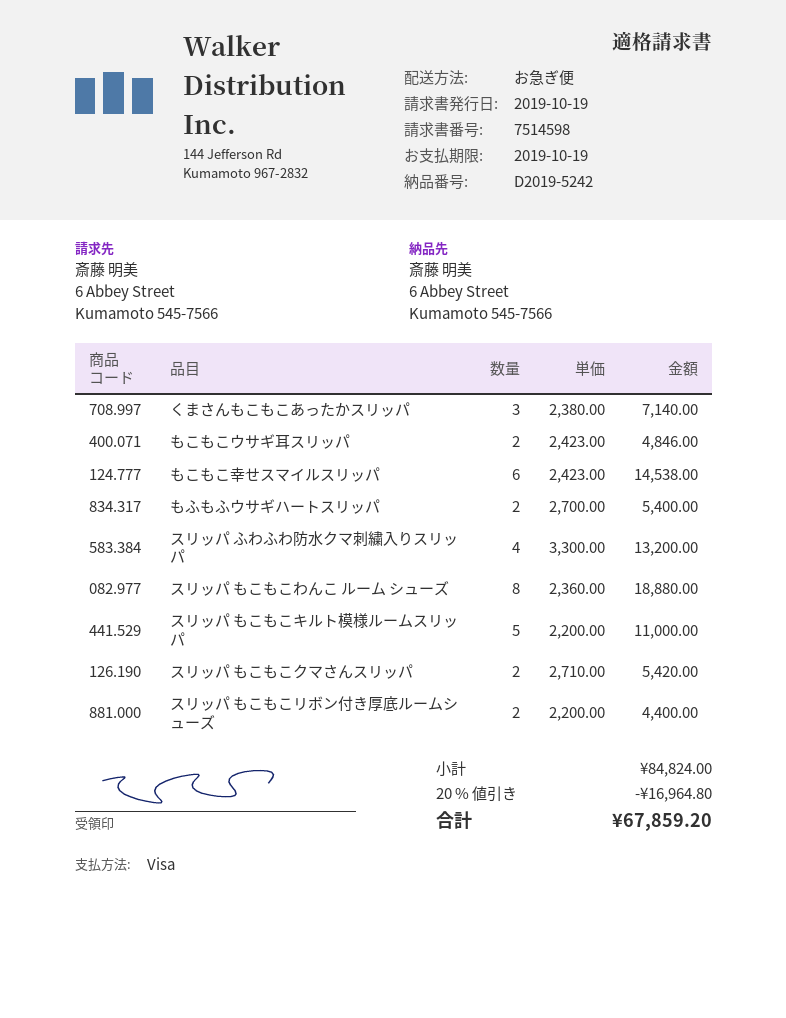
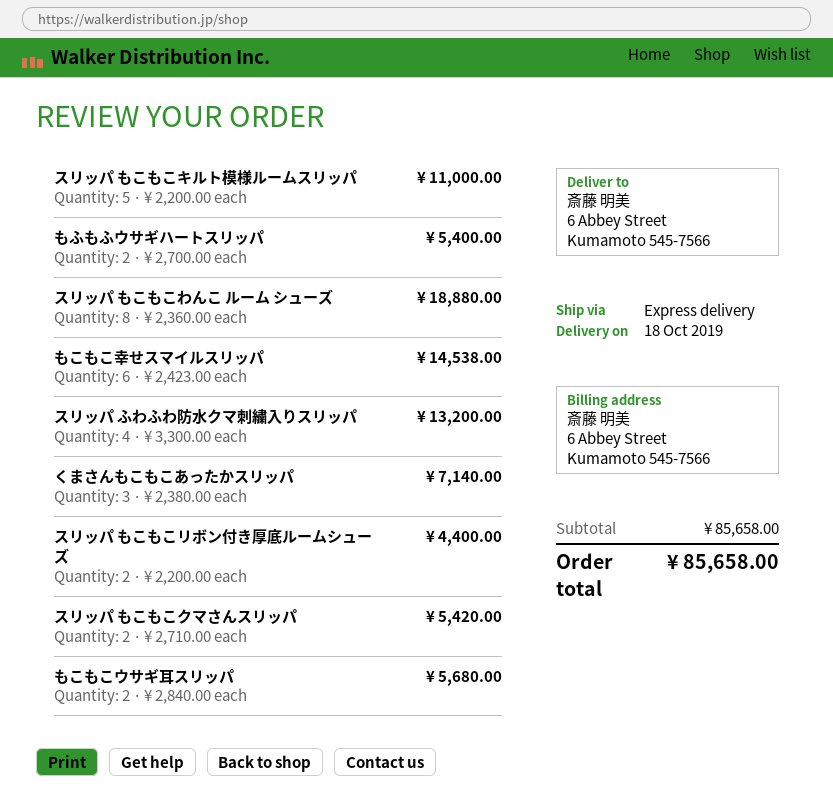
もこもこウサギ耳スリッパ: 2 x 2423.00 = 4846.00 -> 2 x 2840.00 = 5680.00
subtotal: 84824.00 -> 85658.00
discount: 20% = 16964.80 -> none
total: 67859.20 -> 85658.00

